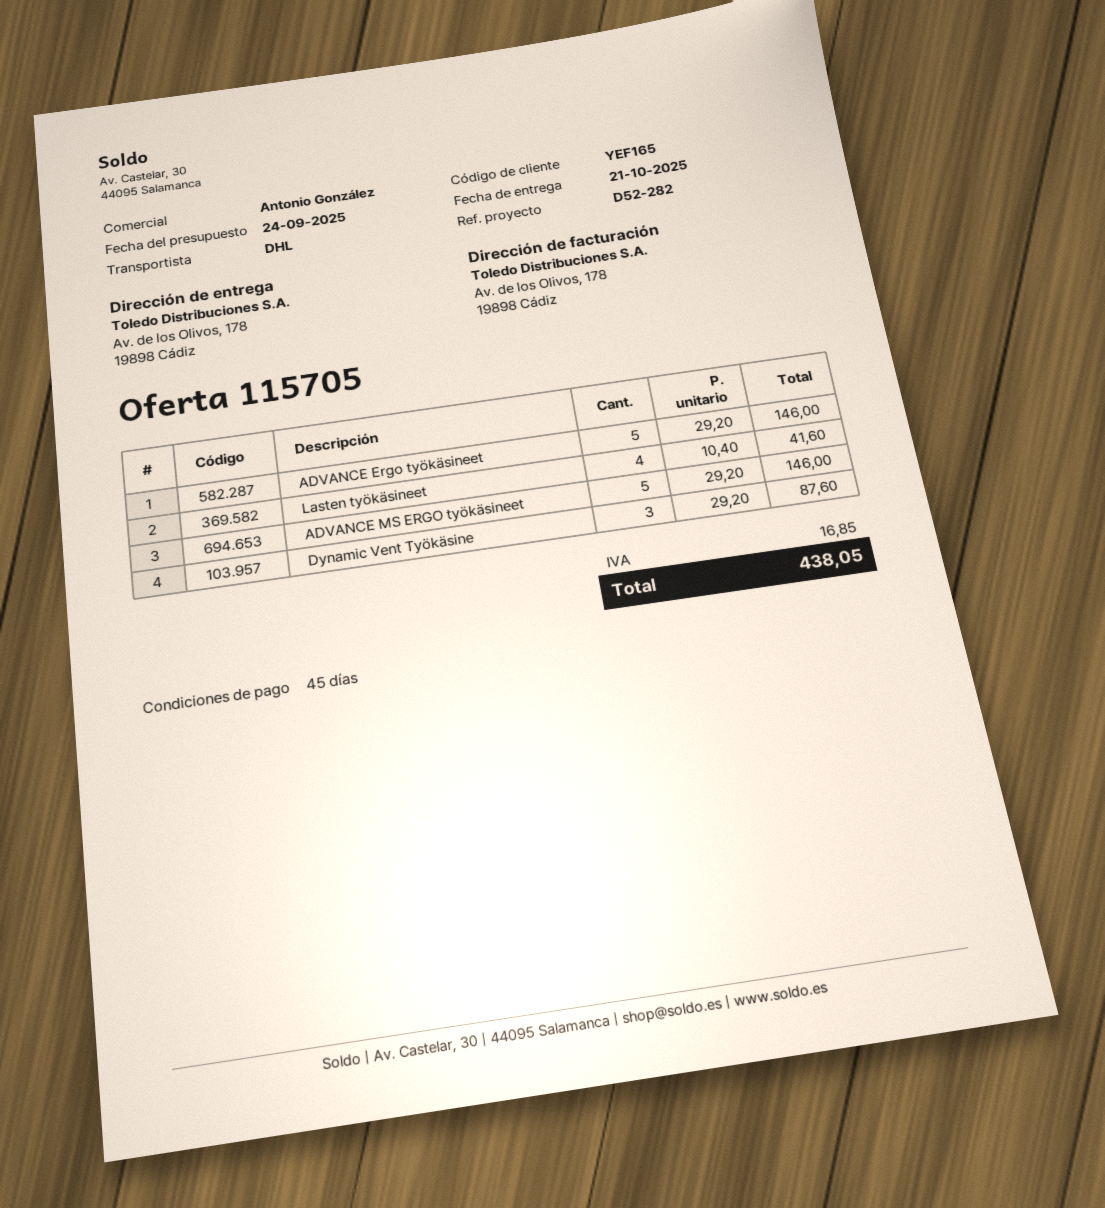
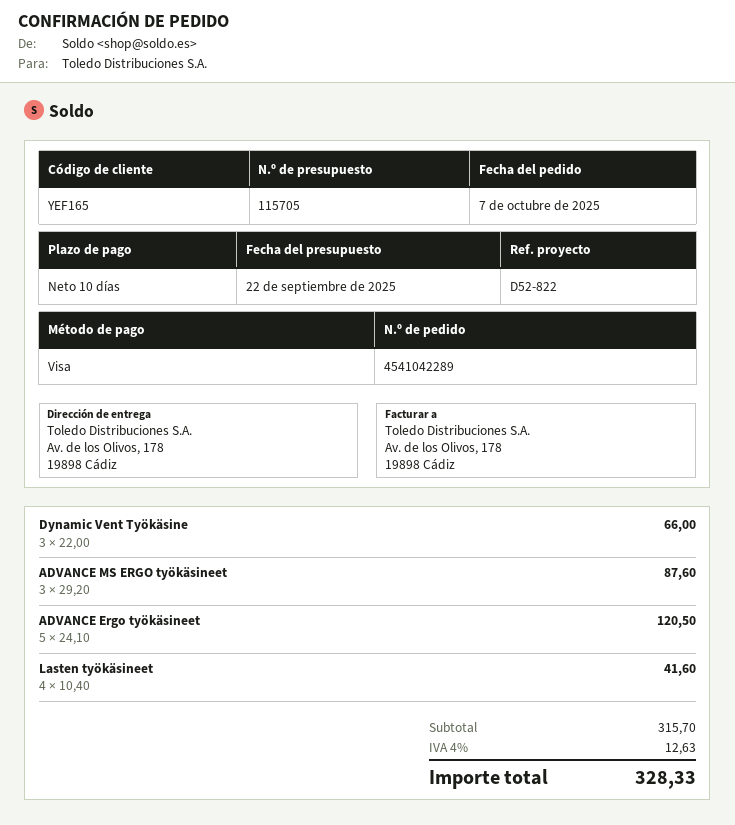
quote date: 2025-09-24 -> 2025-09-22
payment terms: 45 days -> 10 days
reference: D52-282 -> D52-822
ADVANCE Ergo työkäsineet: 5 x 29.20 = 146.00 -> 5 x 24.10 = 120.50
ADVANCE MS ERGO työkäsineet: 5 x 29.20 = 146.00 -> 3 x 29.20 = 87.60
Dynamic Vent Työkäsine: 3 x 29.20 = 87.60 -> 3 x 22.00 = 66.00
tax: 16.85 -> 12.63
total: 438.05 -> 328.33

